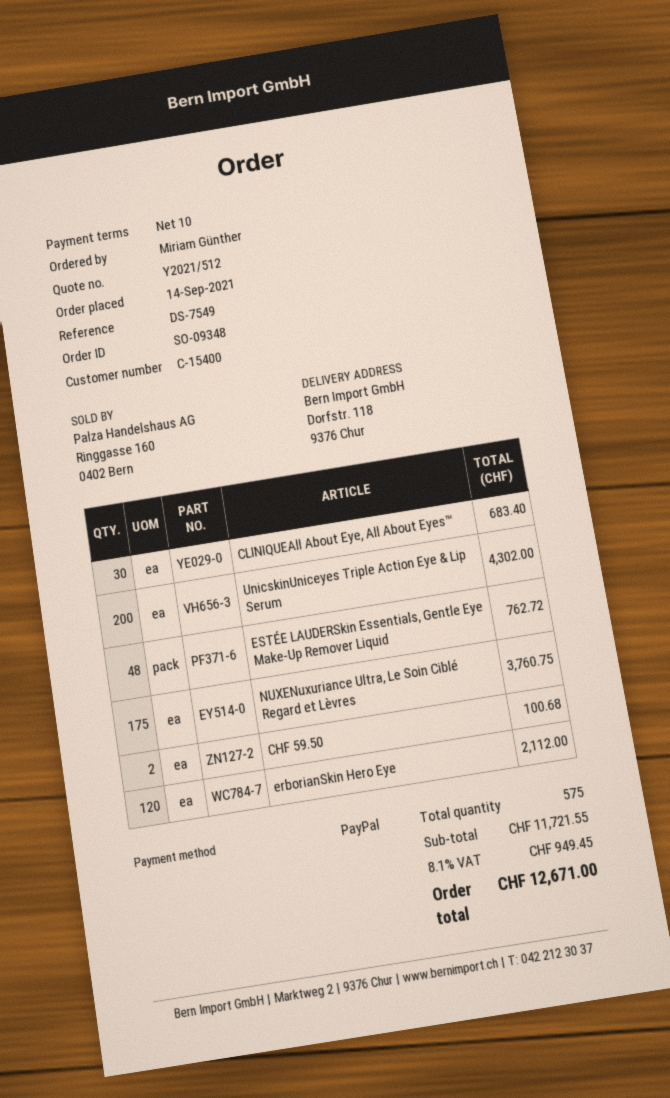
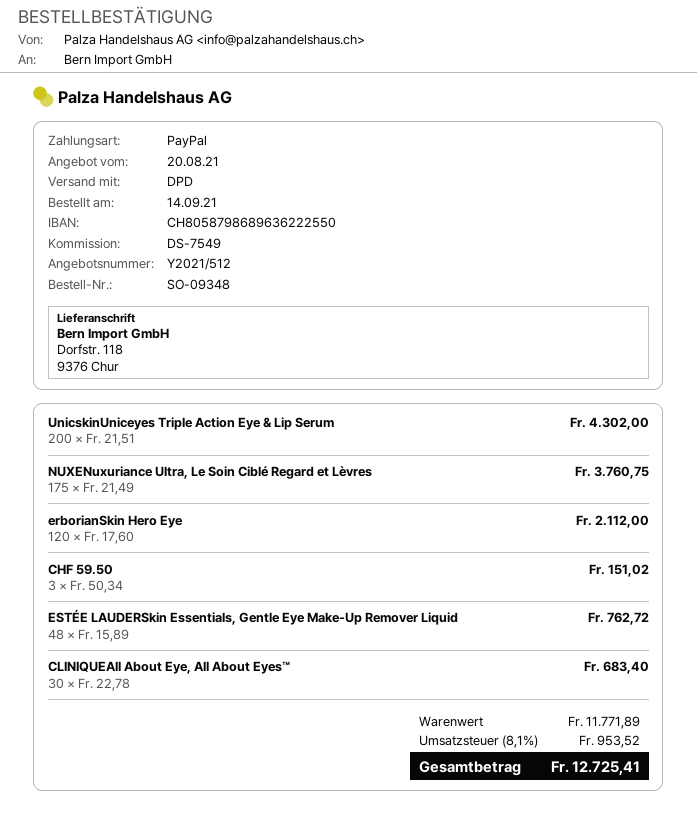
CHF 59.50: 2 for 100.68 -> 3 for 151.02
subtotal: 11721.55 -> 11771.89
tax: 8.1% = 949.45 -> 8.1% = 953.52
total: 12671.00 -> 12725.41

